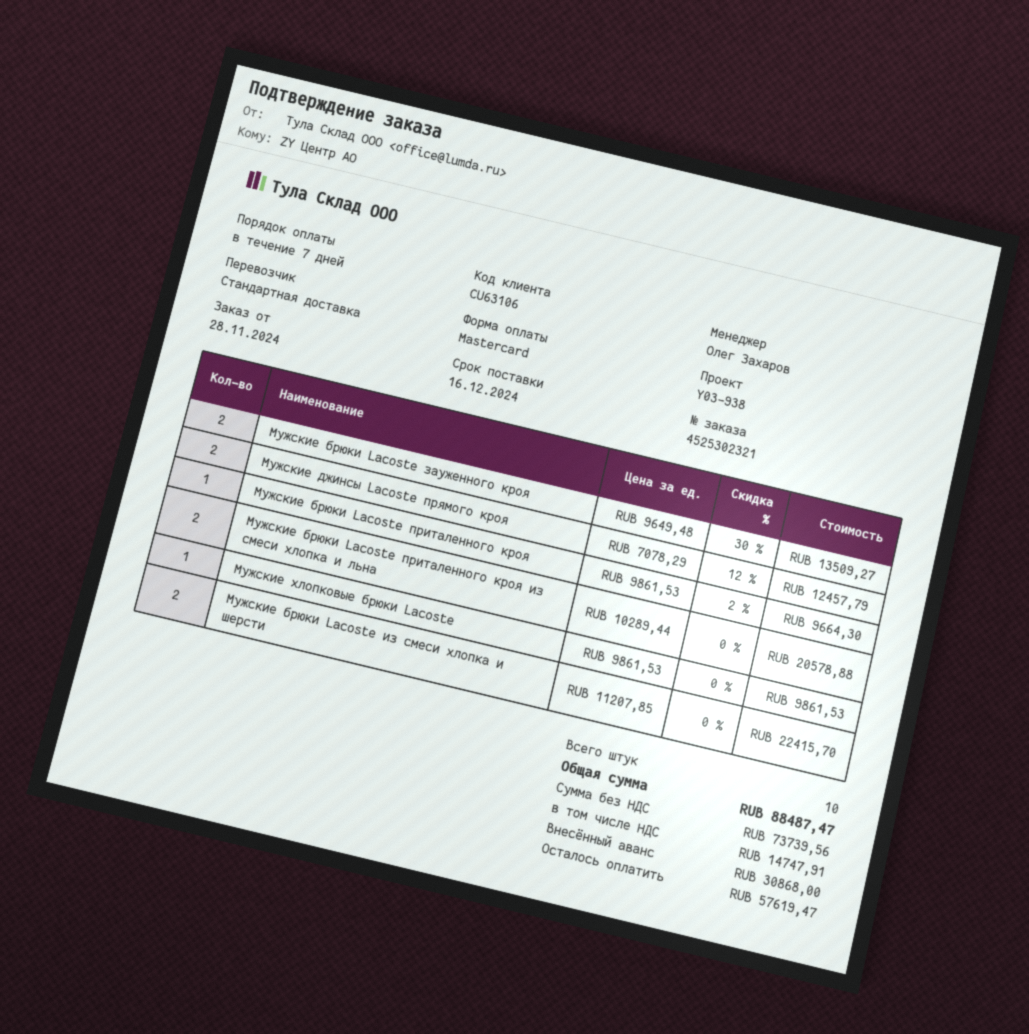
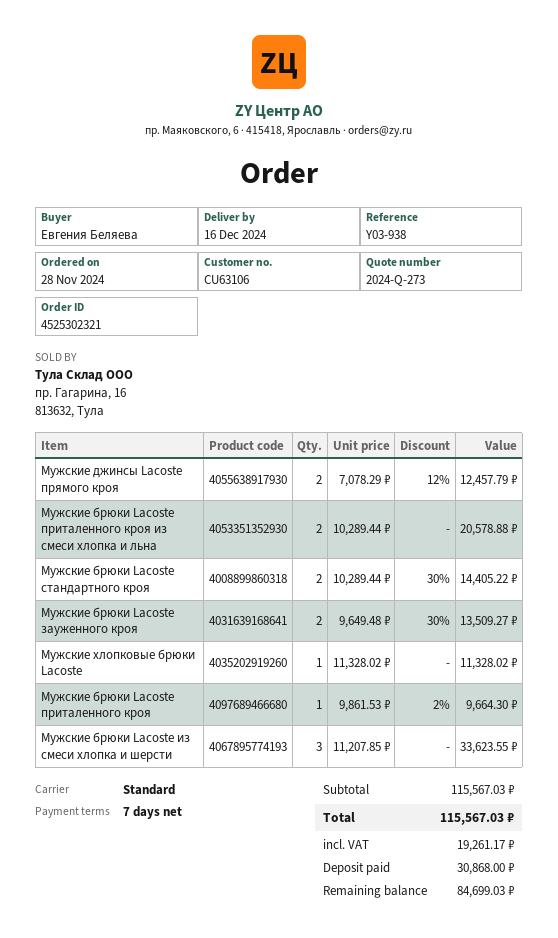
Мужские хлопковые брюки Lacoste: 1 x 9861.53 = 9861.53 -> 1 x 11328.02 = 11328.02
Мужские брюки Lacoste из смеси хлопка и шерсти: 2 x 11207.85 = 22415.70 -> 3 x 11207.85 = 33623.55
Мужские брюки Lacoste стандартного кроя: none -> 2 x 10289.44 - 30% = 14405.22
tax: 14747.91 -> 19261.17
total: 88487.47 -> 115567.03
balance: 57619.47 -> 84699.03

